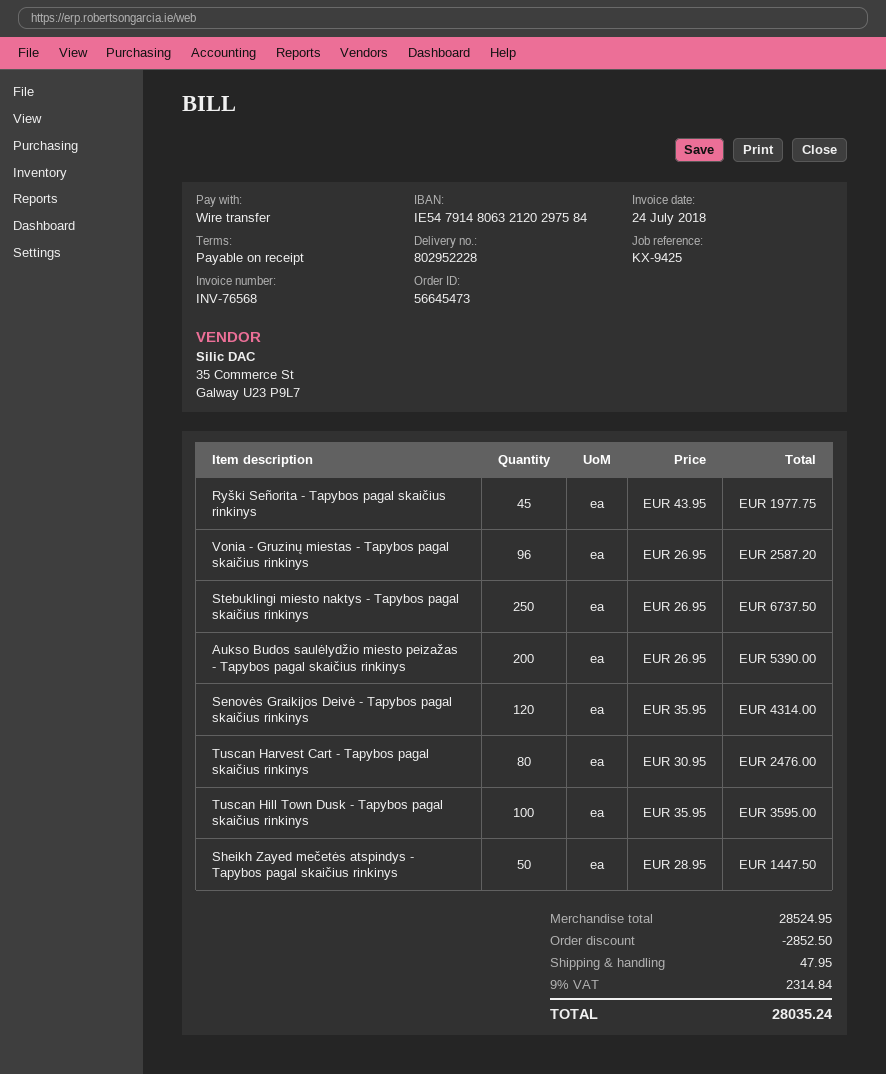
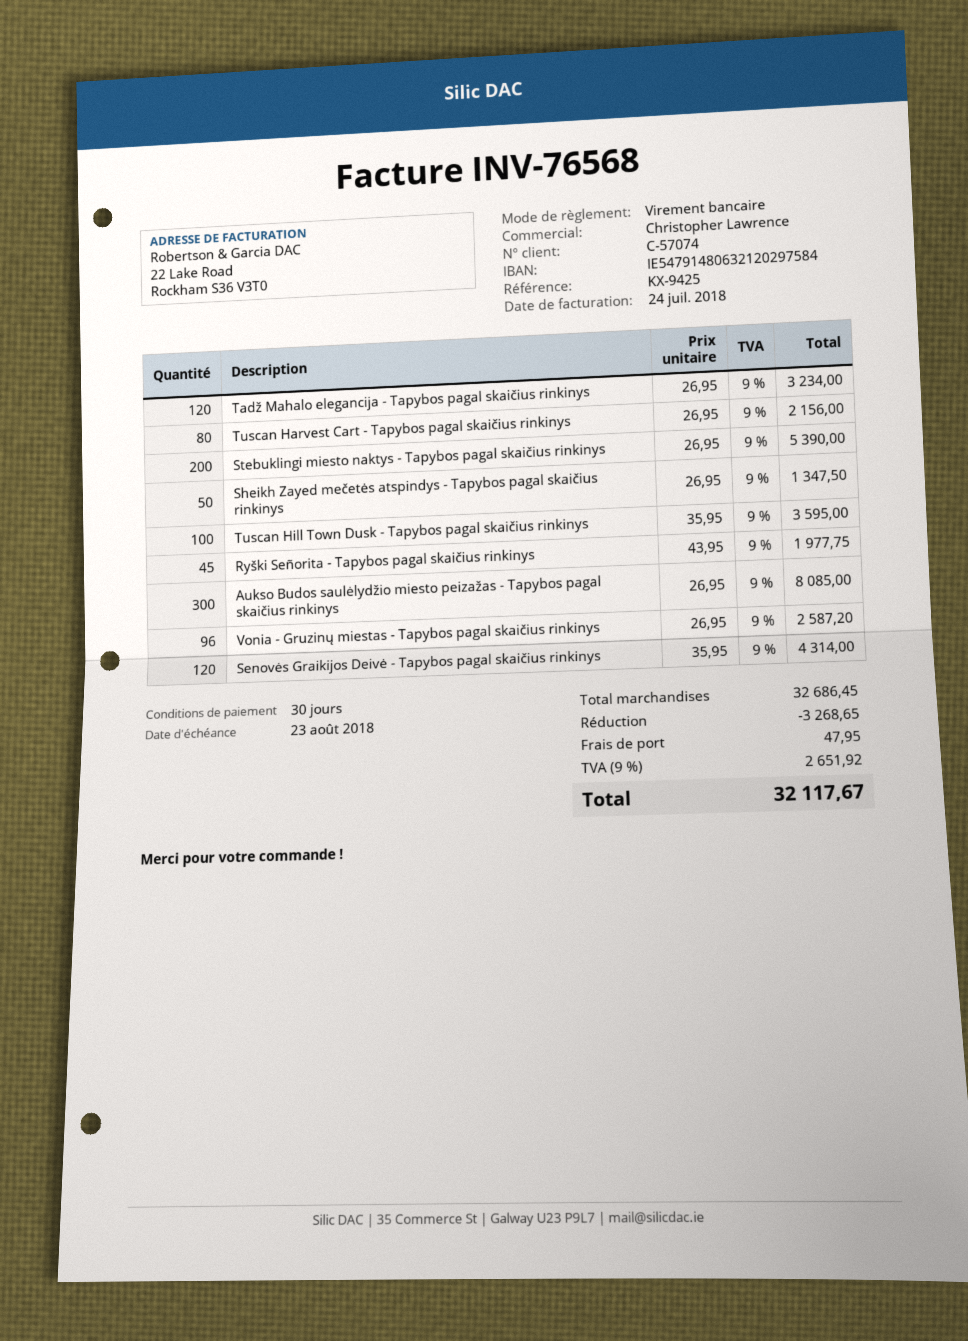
payment terms: on receipt -> 30 days
Stebuklingi miesto naktys - Tapybos pagal skaičius rinkinys: 250 x 26.95 = 6737.50 -> 200 x 26.95 = 5390.00
Aukso Budos saulėlydžio miesto peizažas - Tapybos pagal skaičius rinkinys: 200 x 26.95 = 5390.00 -> 300 x 26.95 = 8085.00
Tuscan Harvest Cart - Tapybos pagal skaičius rinkinys: 80 x 30.95 = 2476.00 -> 80 x 26.95 = 2156.00
Sheikh Zayed mečetės atspindys - Tapybos pagal skaičius rinkinys: 50 x 28.95 = 1447.50 -> 50 x 26.95 = 1347.50
Tadž Mahalo elegancija - Tapybos pagal skaičius rinkinys: none -> 120 x 26.95 = 3234.00
subtotal: 28524.95 -> 32686.45
discount: 2852.50 -> 3268.65
tax: 9% = 2314.84 -> 9% = 2651.92
total: 28035.24 -> 32117.67

